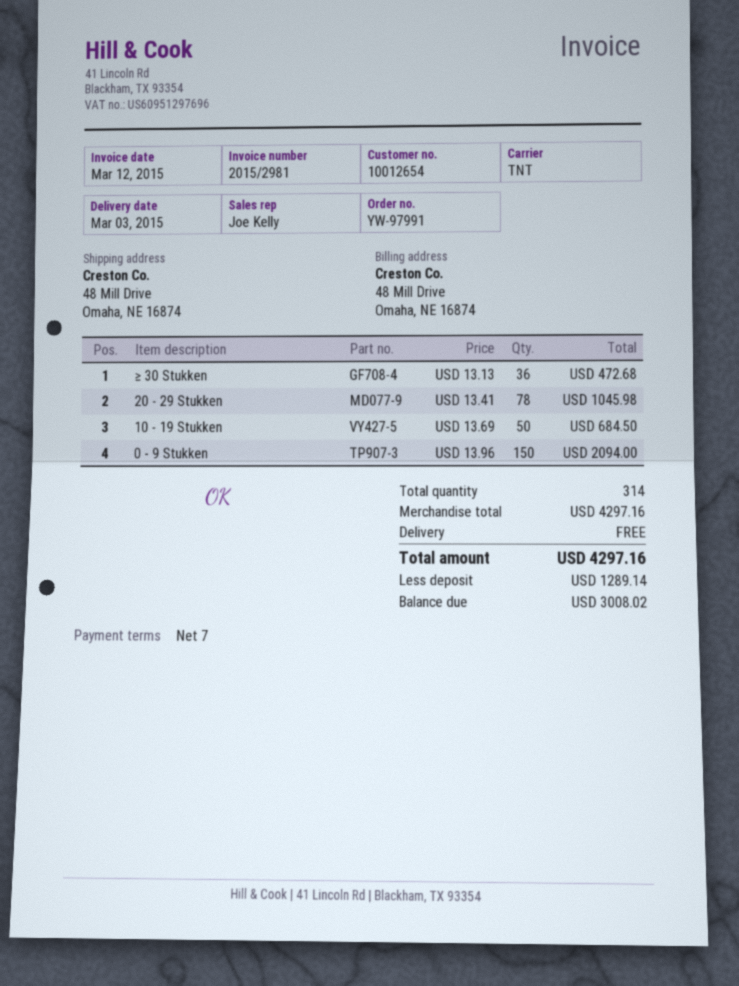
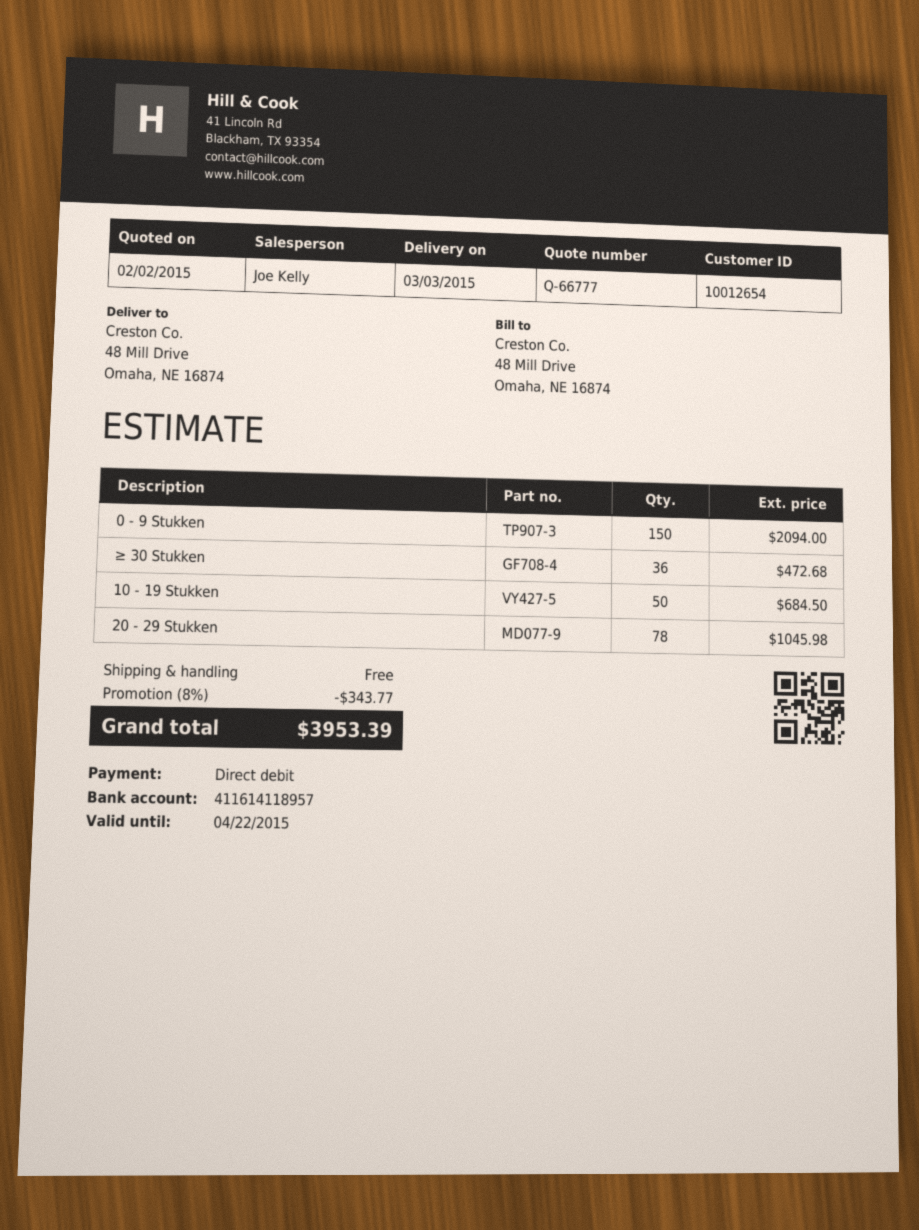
discount: none -> 8% = 343.77
total: 4297.16 -> 3953.39

